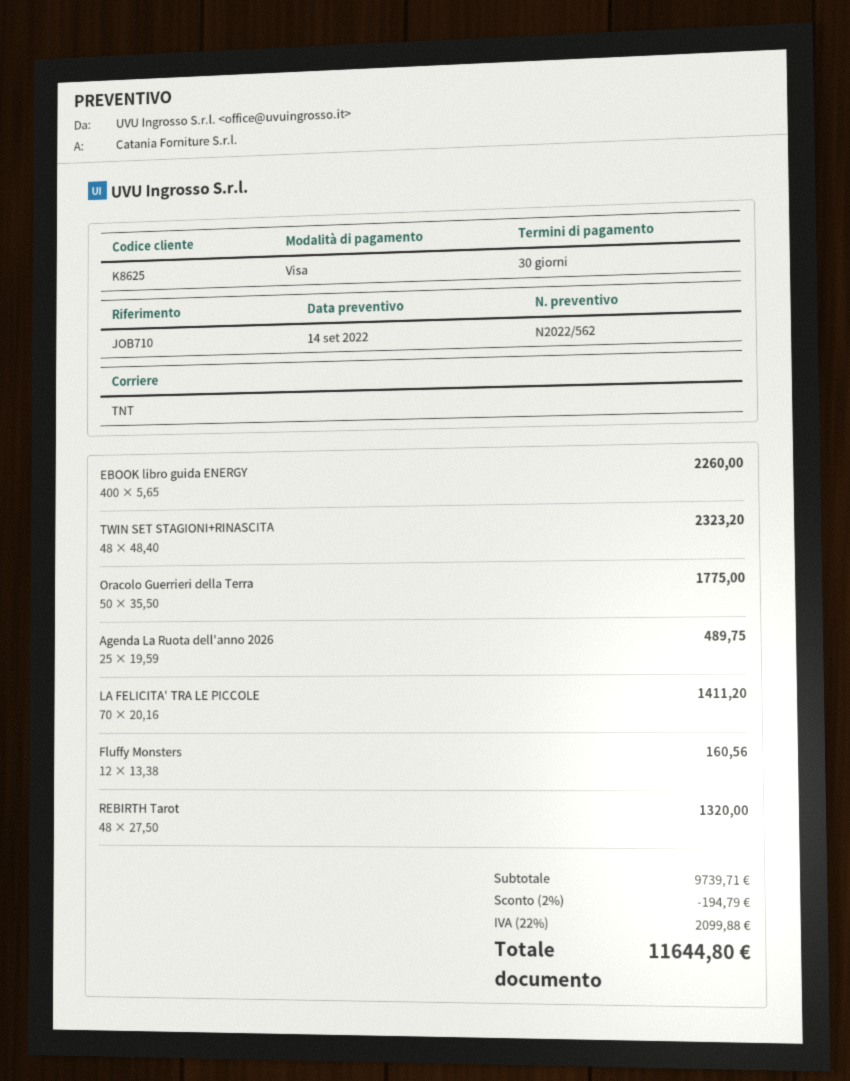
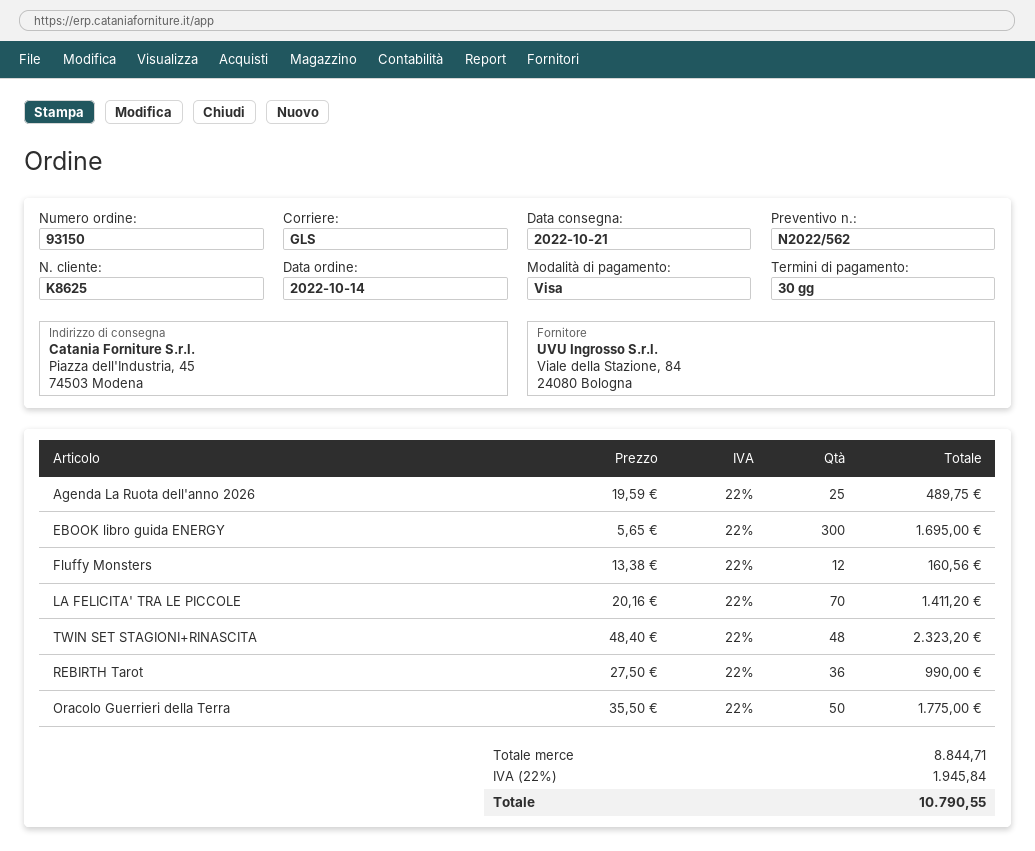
shipping method: TNT -> GLS
EBOOK libro guida ENERGY: 400 x 5.65 = 2260.00 -> 300 x 5.65 = 1695.00
REBIRTH Tarot: 48 x 27.50 = 1320.00 -> 36 x 27.50 = 990.00
subtotal: 9739.71 -> 8844.71
discount: 2% = 194.79 -> none
tax: 22% = 2099.88 -> 22% = 1945.84
total: 11644.80 -> 10790.55

